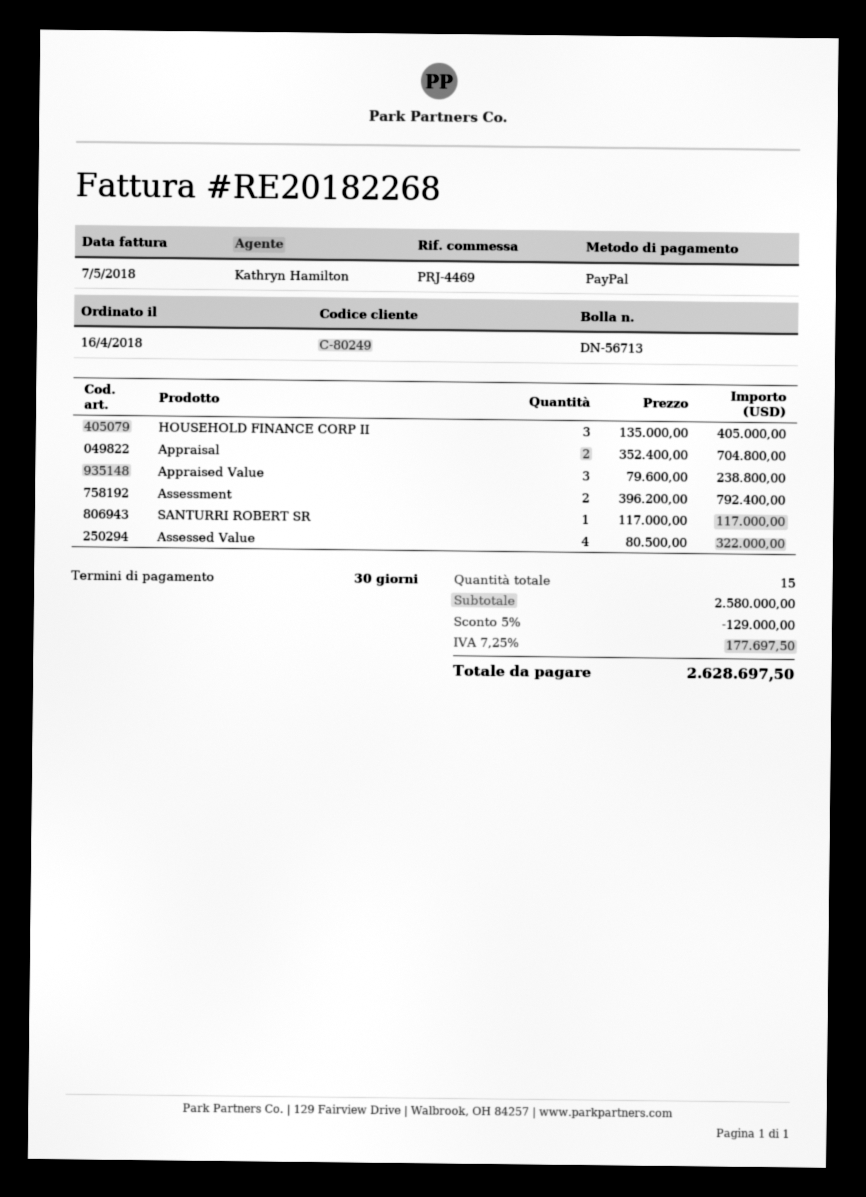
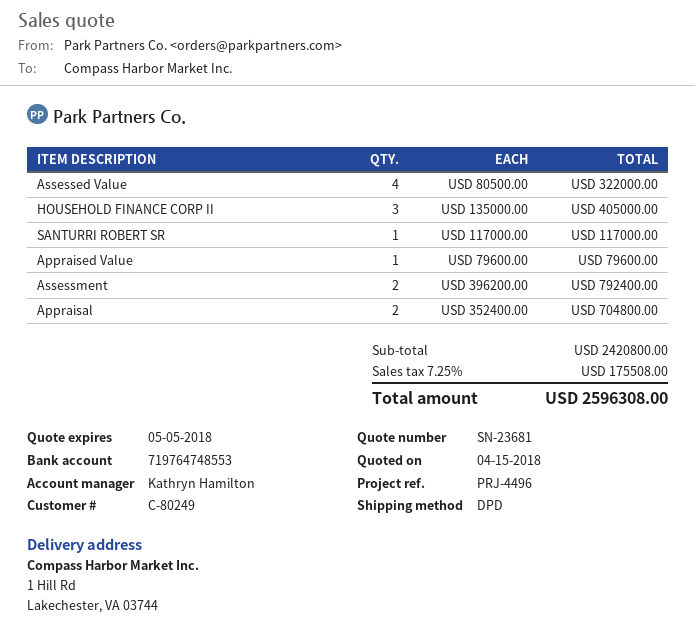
reference: PRJ-4469 -> PRJ-4496
Appraised Value: 3 x 79600.00 = 238800.00 -> 1 x 79600.00 = 79600.00
subtotal: 2580000.00 -> 2420800.00
discount: 5% = 129000.00 -> none
tax: 7.25% = 177697.50 -> 7.25% = 175508.00
total: 2628697.50 -> 2596308.00

